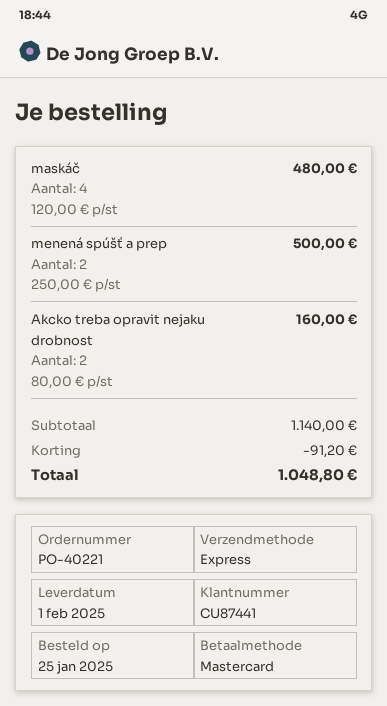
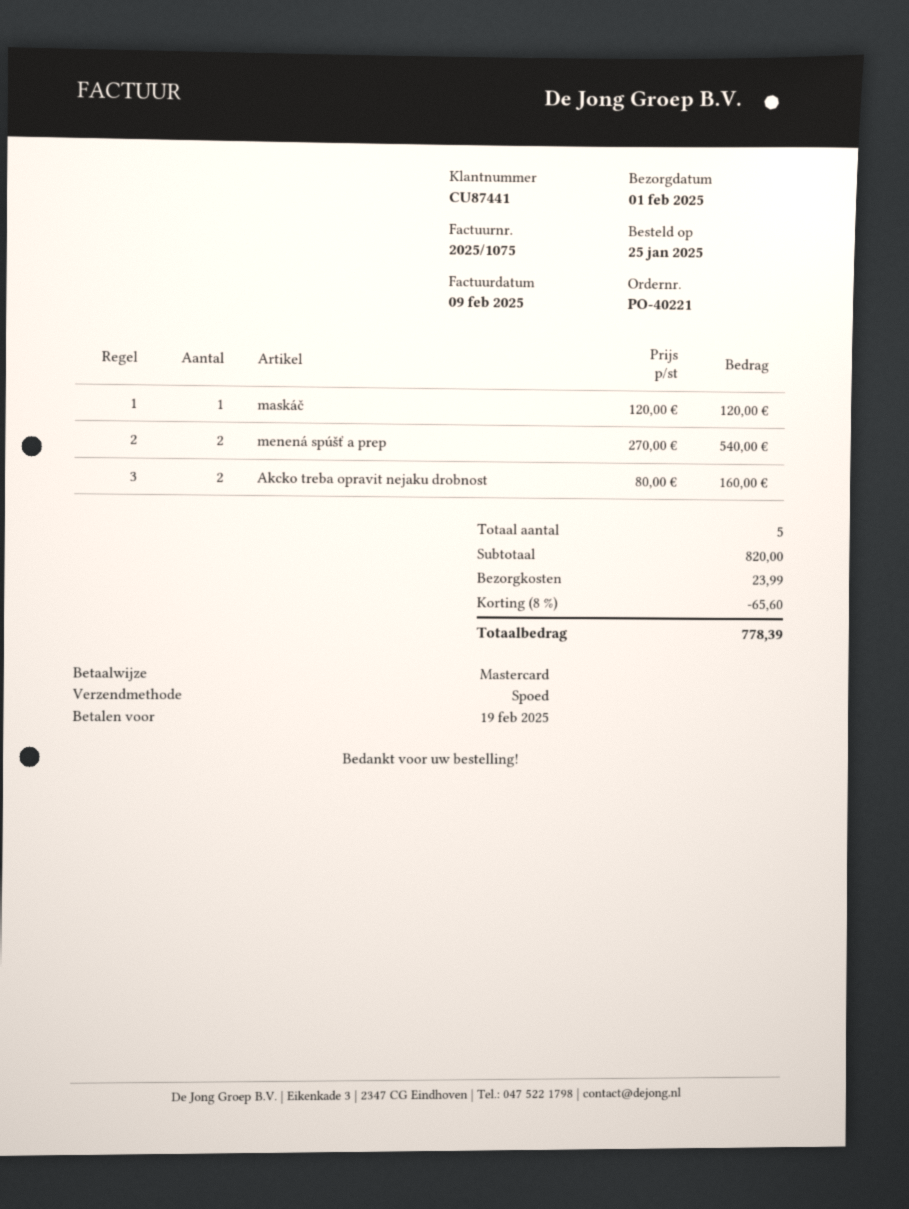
maskáč: 4 x 120.00 = 480.00 -> 1 x 120.00 = 120.00
menená spúšť a prep: 2 x 250.00 = 500.00 -> 2 x 270.00 = 540.00
subtotal: 1140.00 -> 820.00
discount: 91.20 -> 65.60
shipping: none -> 23.99
total: 1048.80 -> 778.39

